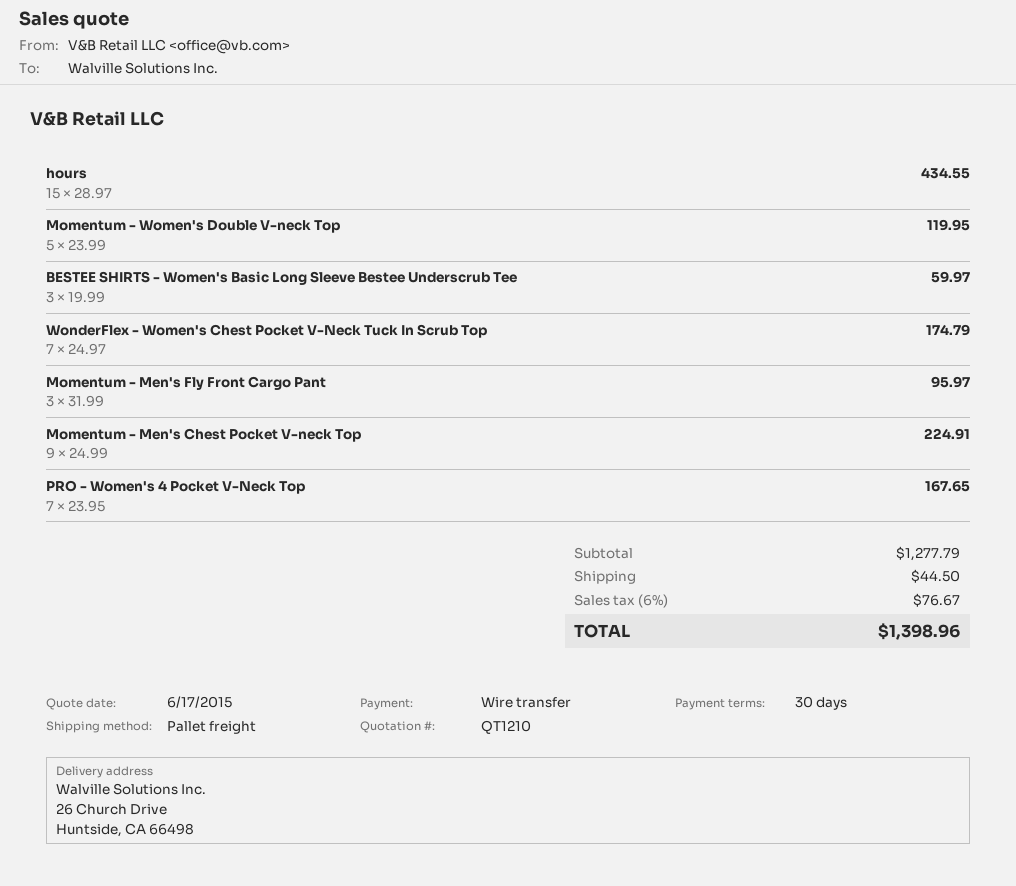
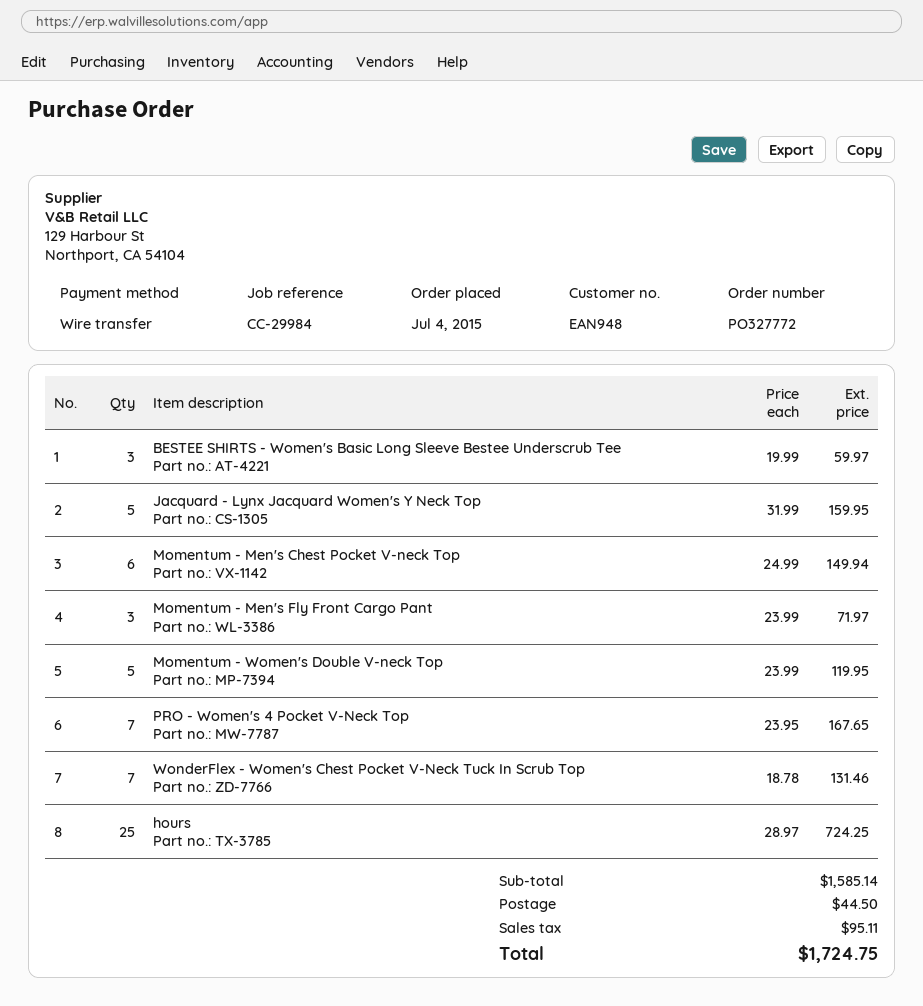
hours: 15 x 28.97 = 434.55 -> 25 x 28.97 = 724.25
WonderFlex - Women's Chest Pocket V-Neck Tuck In Scrub Top: 7 x 24.97 = 174.79 -> 7 x 18.78 = 131.46
Momentum - Men's Fly Front Cargo Pant: 3 x 31.99 = 95.97 -> 3 x 23.99 = 71.97
Momentum - Men's Chest Pocket V-neck Top: 9 x 24.99 = 224.91 -> 6 x 24.99 = 149.94
Jacquard - Lynx Jacquard Women's Y Neck Top: none -> 5 x 31.99 = 159.95
subtotal: 1277.79 -> 1585.14
tax: 76.67 -> 95.11
total: 1398.96 -> 1724.75

